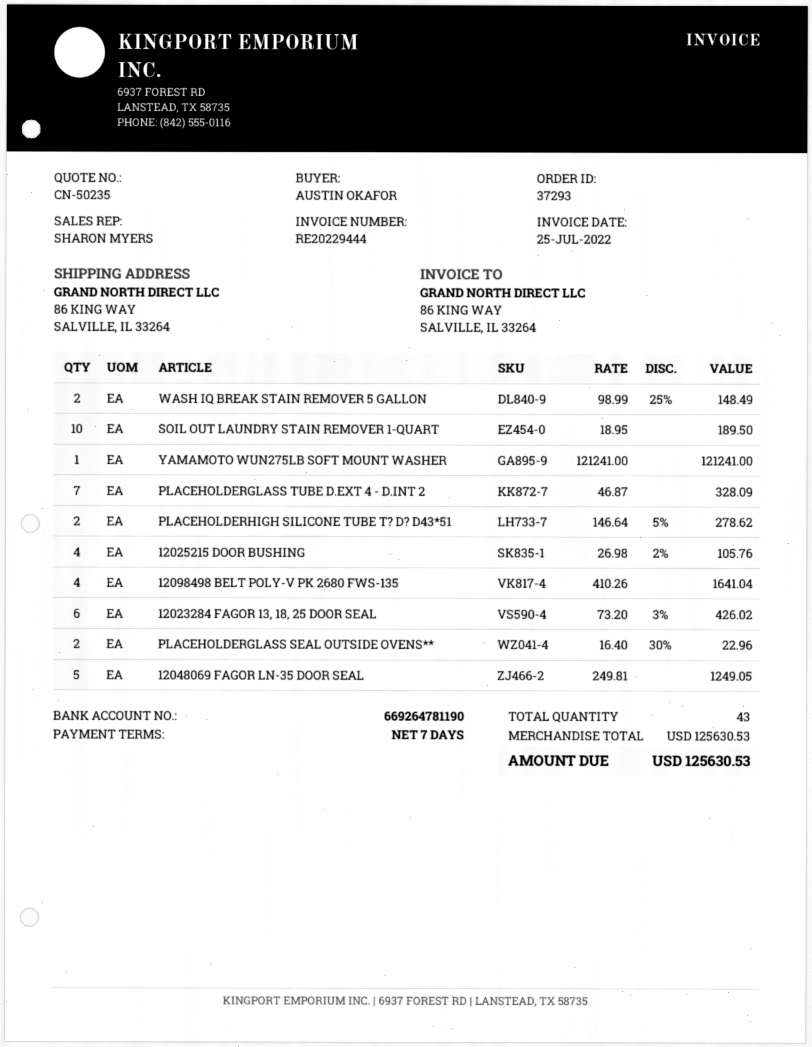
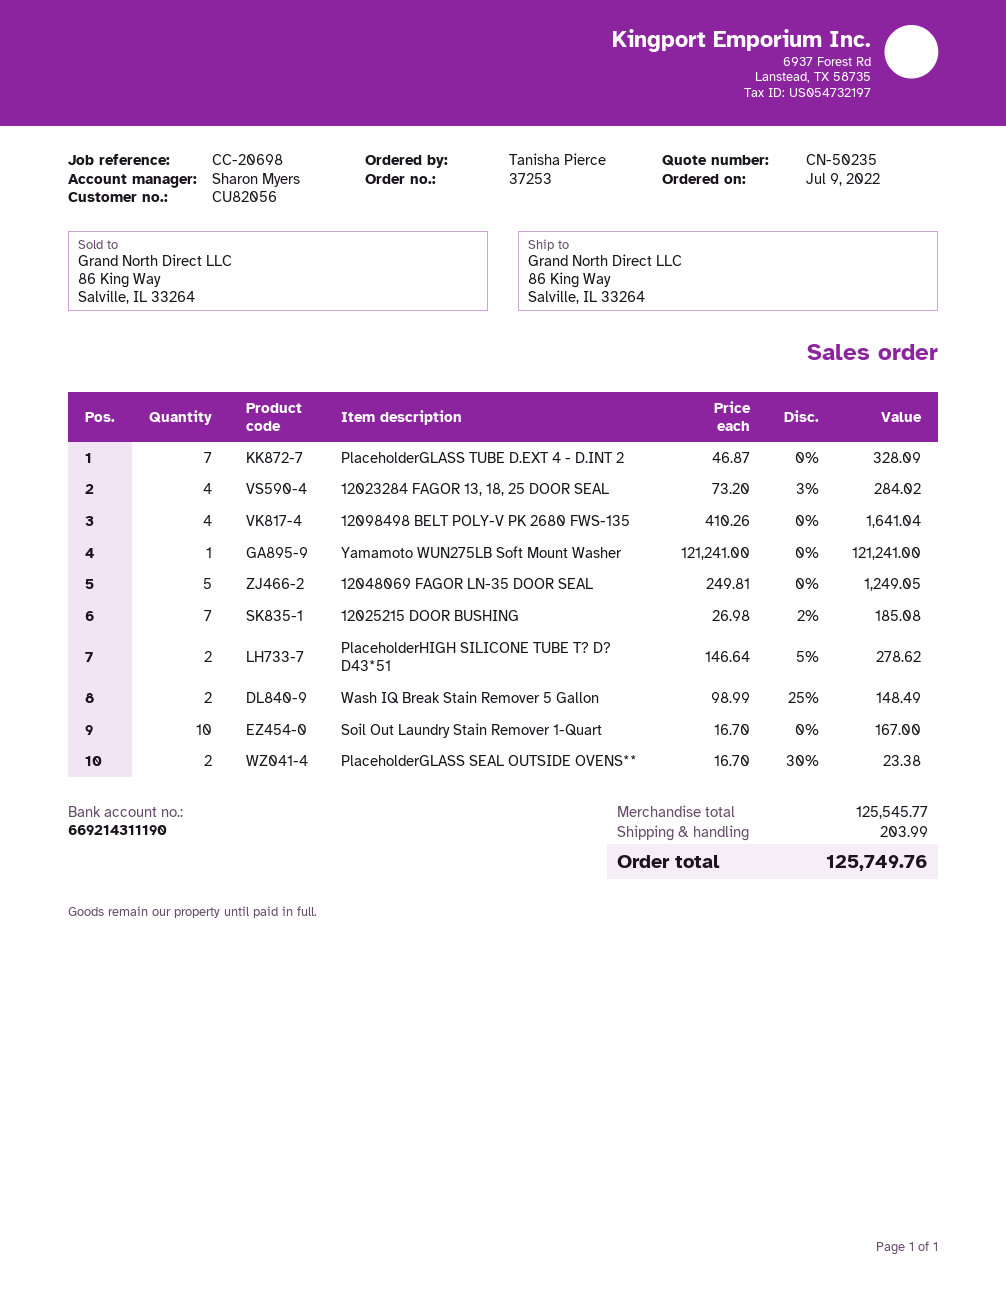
order number: 37293 -> 37253
ordered by: AUSTIN OKAFOR -> Tanisha Pierce
bank account: 669264781190 -> 669214311190
SOIL OUT LAUNDRY STAIN REMOVER 1-QUART: 10 x 18.95 = 189.50 -> 10 x 16.70 = 167.00
12025215 DOOR BUSHING: 4 x 26.98 - 2% = 105.76 -> 7 x 26.98 - 2% = 185.08
12023284 FAGOR 13, 18, 25 DOOR SEAL: 6 x 73.20 - 3% = 426.02 -> 4 x 73.20 - 3% = 284.02
PLACEHOLDERGLASS SEAL OUTSIDE OVENS**: 2 x 16.40 - 30% = 22.96 -> 2 x 16.70 - 30% = 23.38
subtotal: 125630.53 -> 125545.77
shipping: none -> 203.99
total: 125630.53 -> 125749.76

